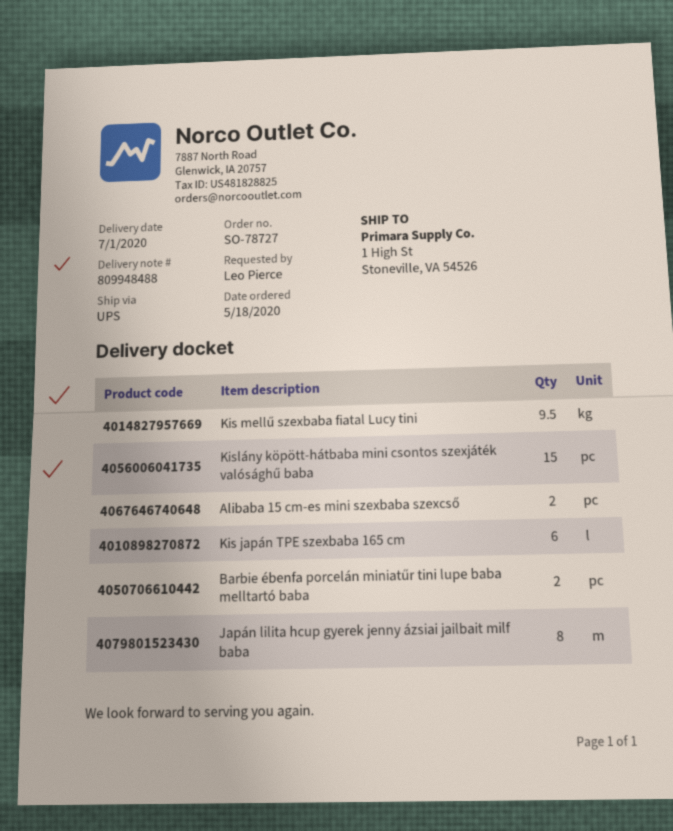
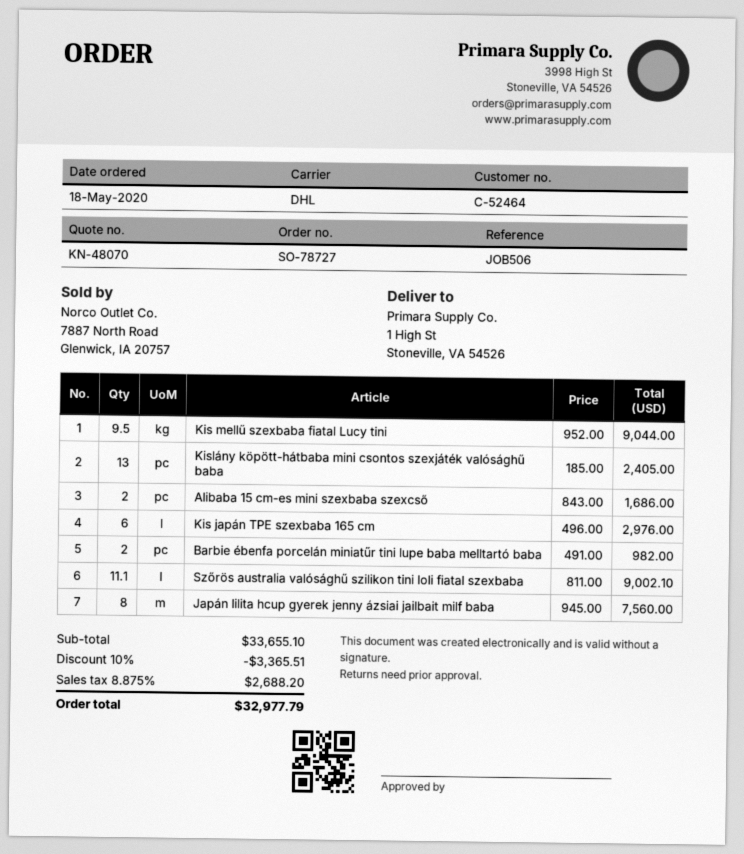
shipping method: UPS -> DHL
Kislány köpött-hátbaba mini csontos szexjáték valósághű baba: 15 -> 13
Szőrös australia valósághű szilikon tini loli fiatal szexbaba: none -> 11.1

